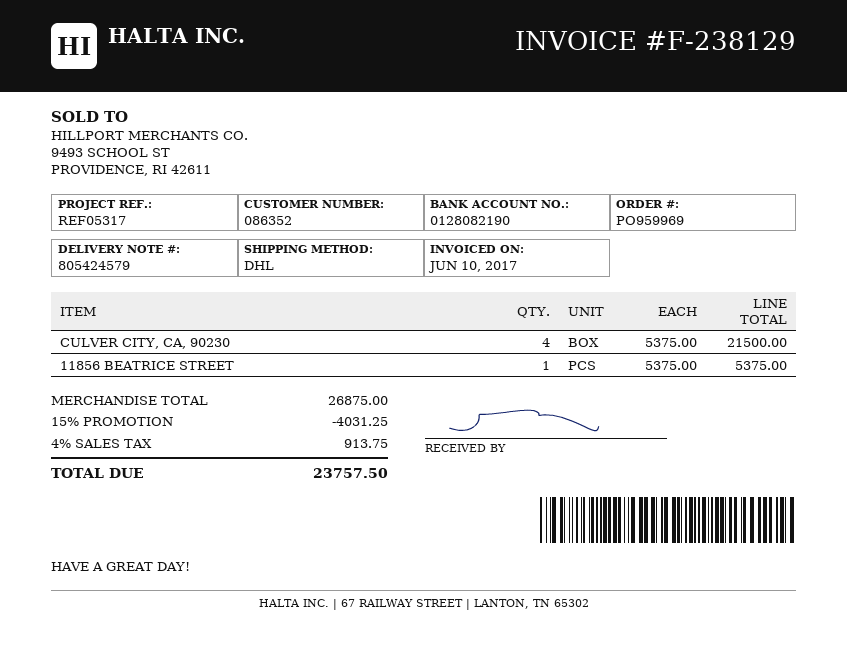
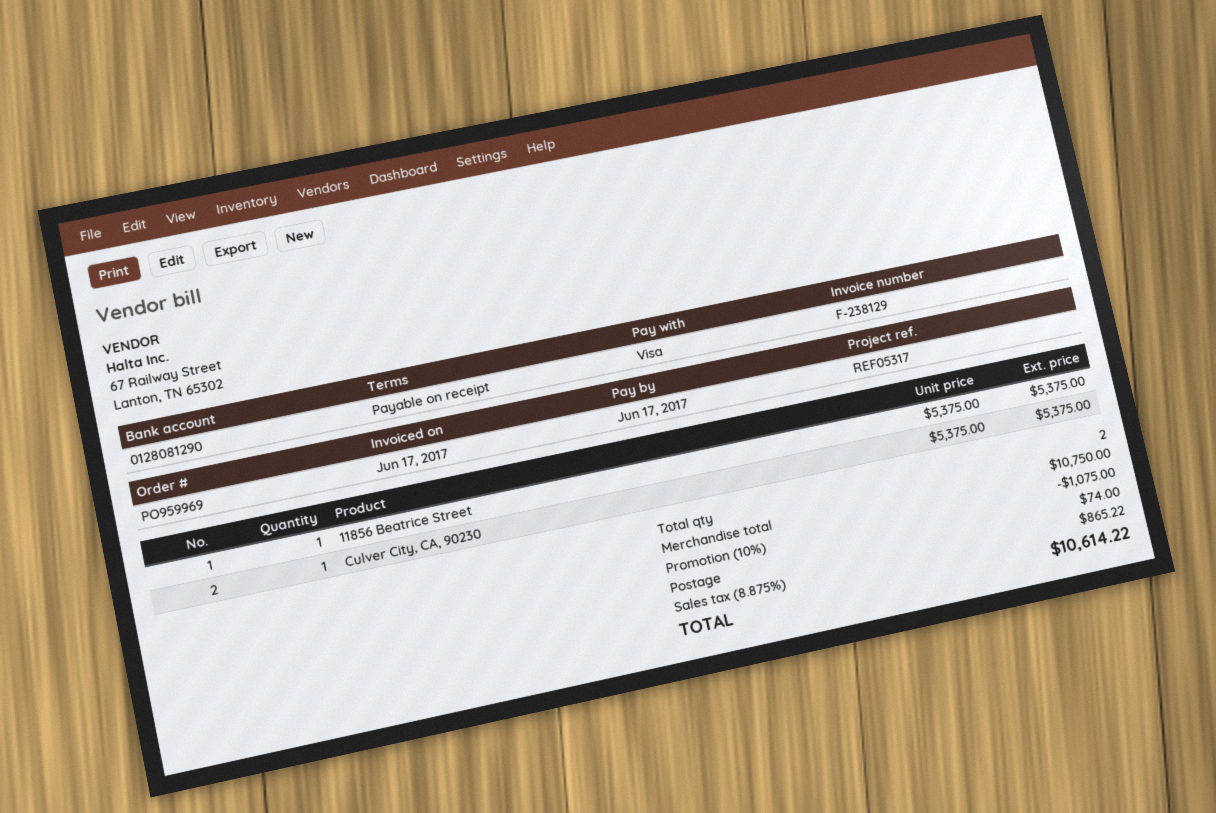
invoice date: 2017-06-10 -> 2017-06-17
bank account: 0128082190 -> 0128081290
CULVER CITY, CA, 90230: 4 x 5375.00 = 21500.00 -> 1 x 5375.00 = 5375.00
subtotal: 26875.00 -> 10750.00
discount: 15% = 4031.25 -> 10% = 1075.00
shipping: none -> 74.00
tax: 4% = 913.75 -> 8.875% = 865.22
total: 23757.50 -> 10614.22

